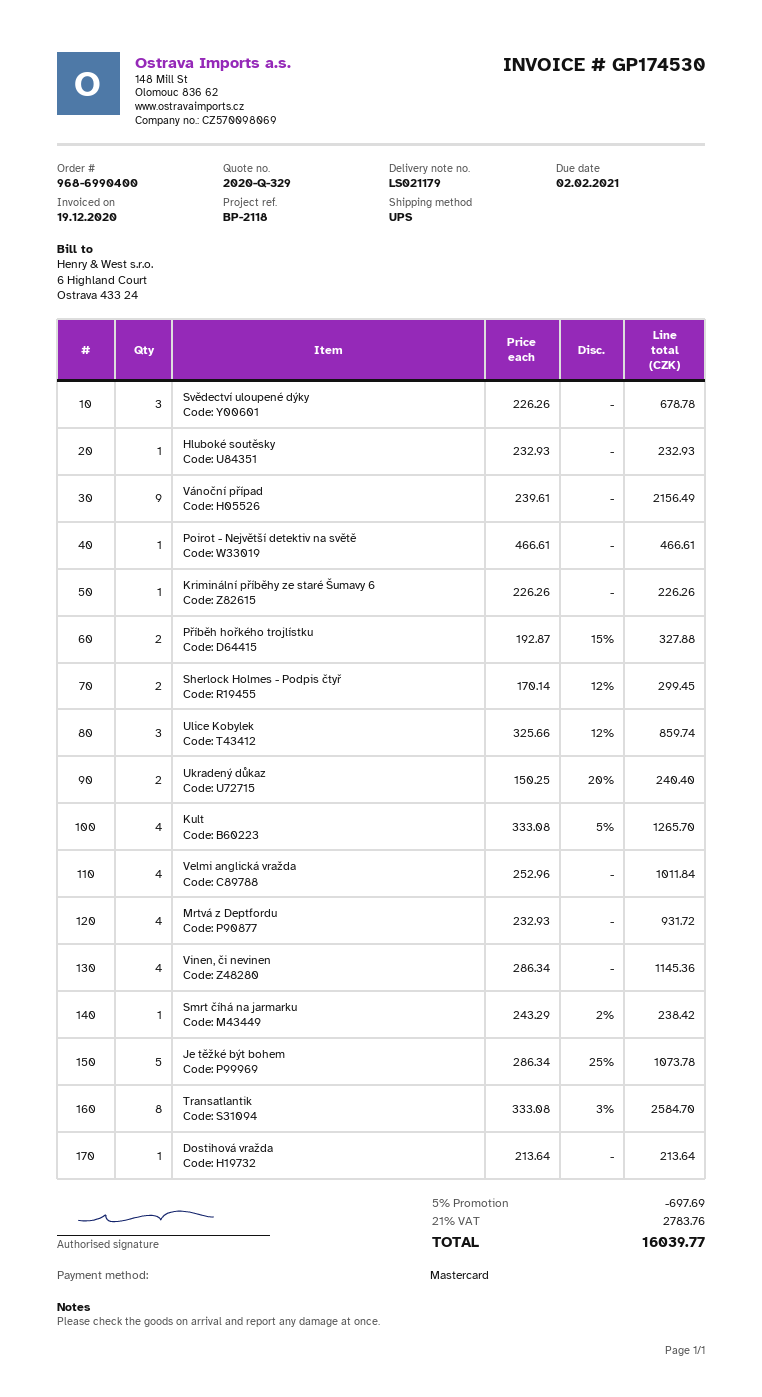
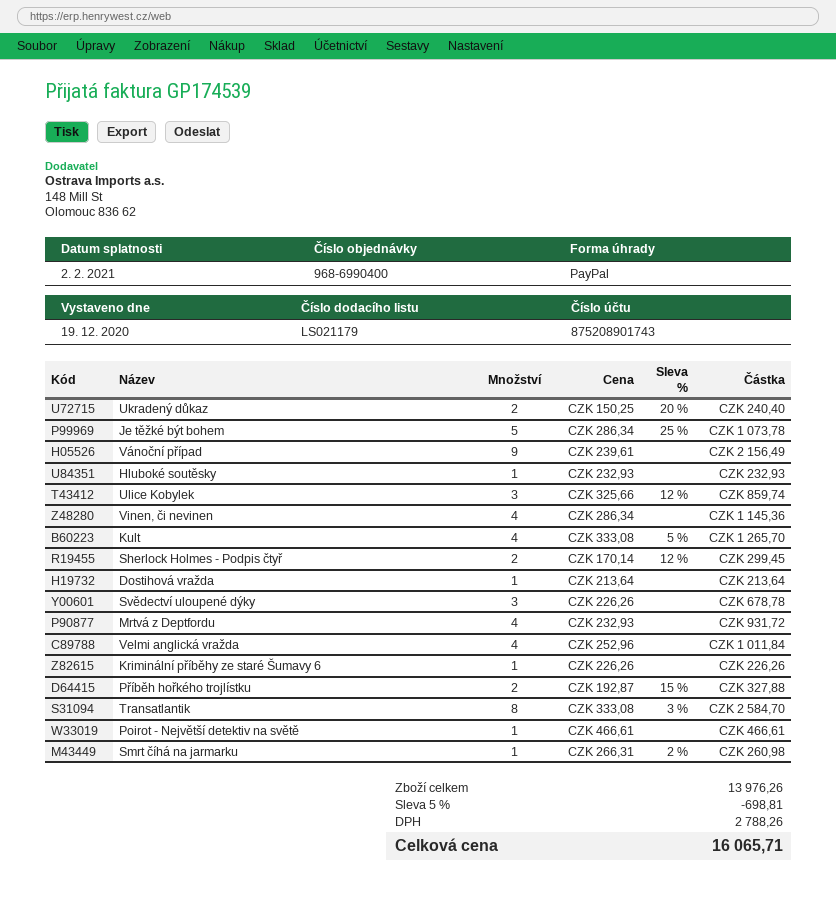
invoice number: GP174530 -> GP174539
payment method: Mastercard -> PayPal
Smrt číhá na jarmarku: 1 x 243.29 - 2% = 238.42 -> 1 x 266.31 - 2% = 260.98
discount: 5% = 697.69 -> 5% = 698.81
tax: 2783.76 -> 2788.26
total: 16039.77 -> 16065.71

